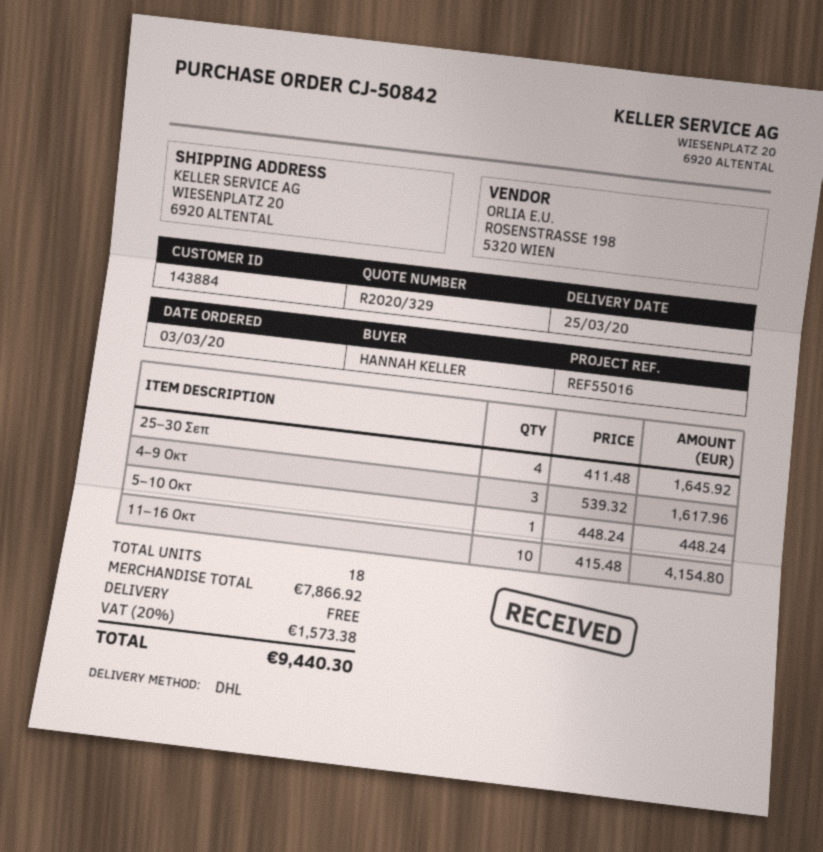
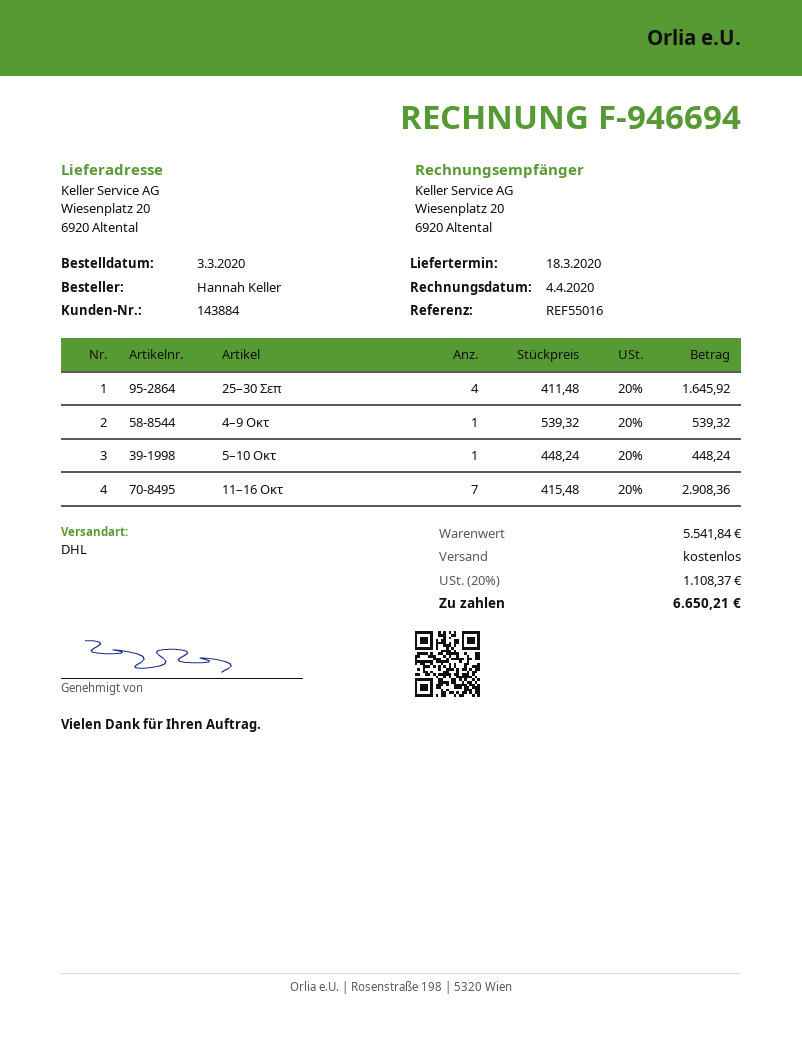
delivery date: 2020-03-25 -> 2020-03-18
4–9 Οκτ: 3 x 539.32 = 1617.96 -> 1 x 539.32 = 539.32
11–16 Οκτ: 10 x 415.48 = 4154.80 -> 7 x 415.48 = 2908.36
subtotal: 7866.92 -> 5541.84
tax: 20% = 1573.38 -> 20% = 1108.37
total: 9440.30 -> 6650.21

